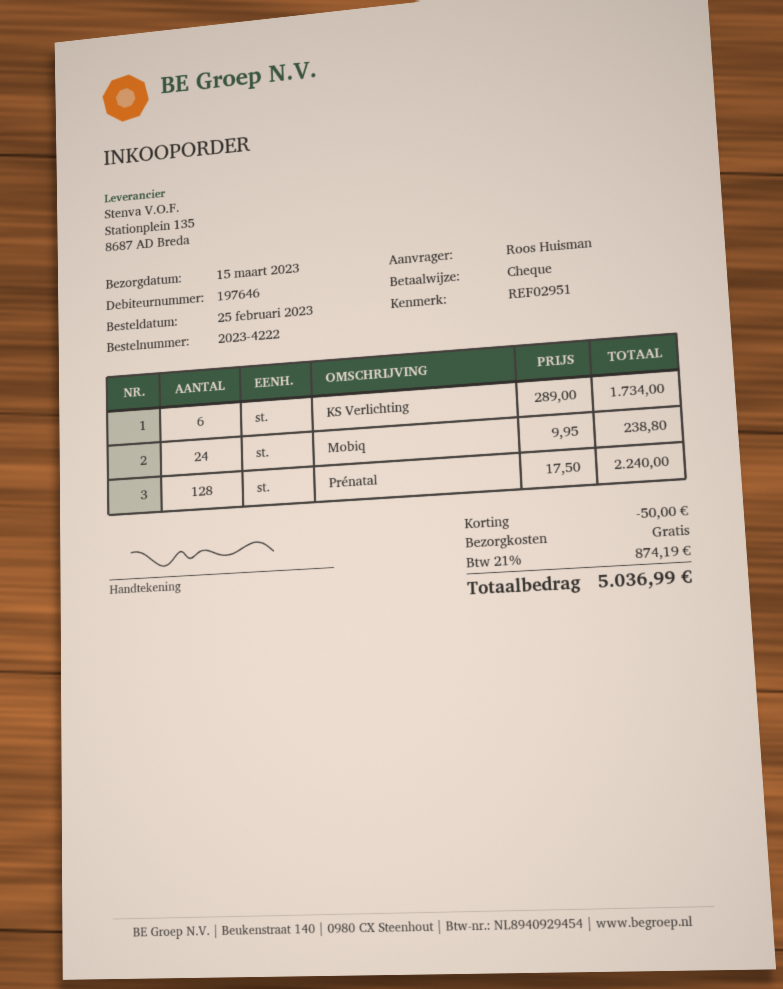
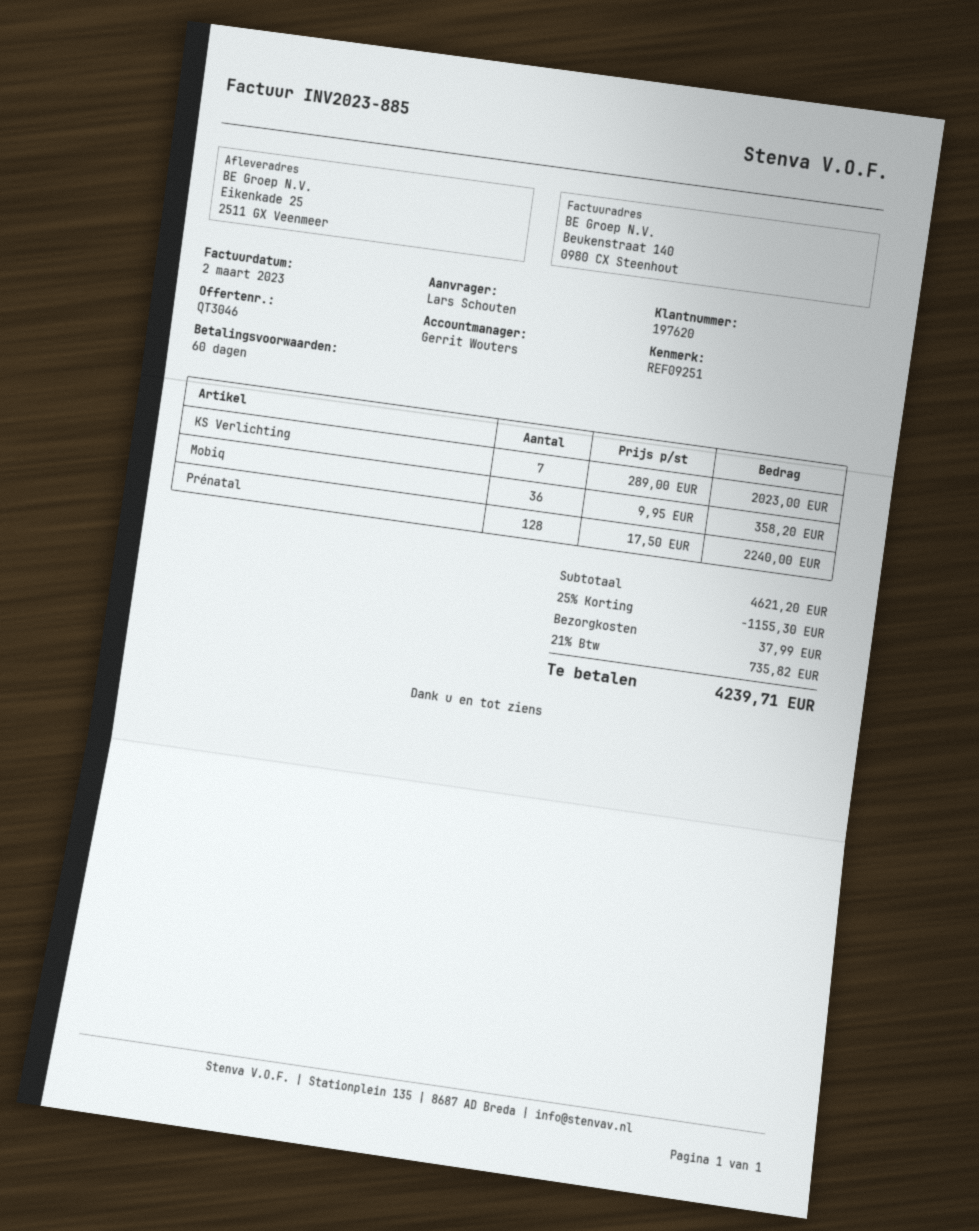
customer number: 197646 -> 197620
reference: REF02951 -> REF09251
ordered by: Roos Huisman -> Lars Schouten
KS Verlichting: 6 x 289.00 = 1734.00 -> 7 x 289.00 = 2023.00
Mobiq: 24 x 9.95 = 238.80 -> 36 x 9.95 = 358.20
discount: 50.00 -> 1155.30
shipping: 0.00 -> 37.99
tax: 21% = 874.19 -> 21% = 735.82
total: 5036.99 -> 4239.71

